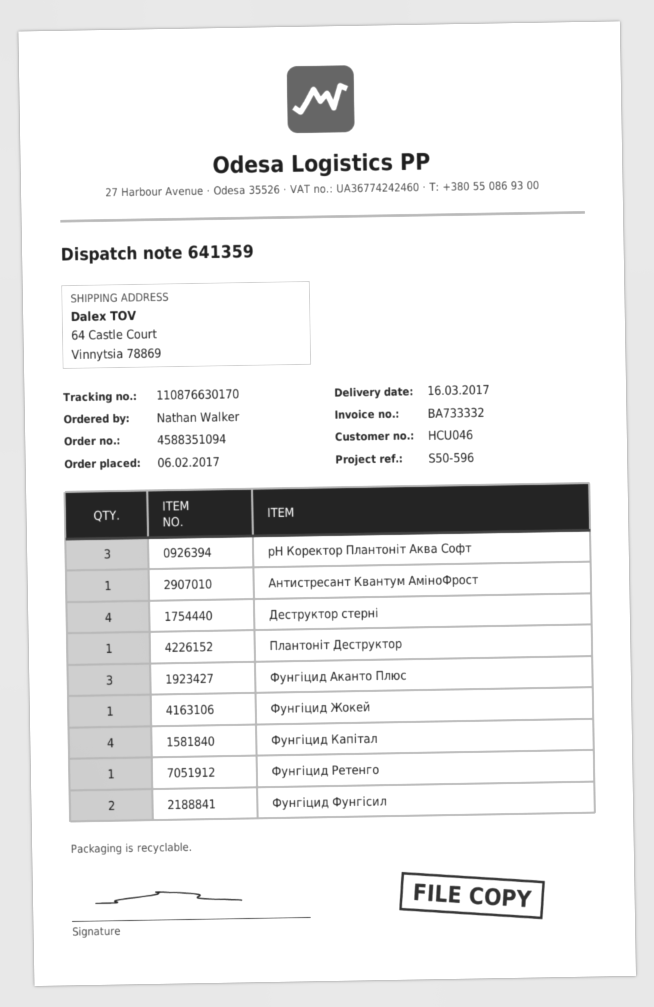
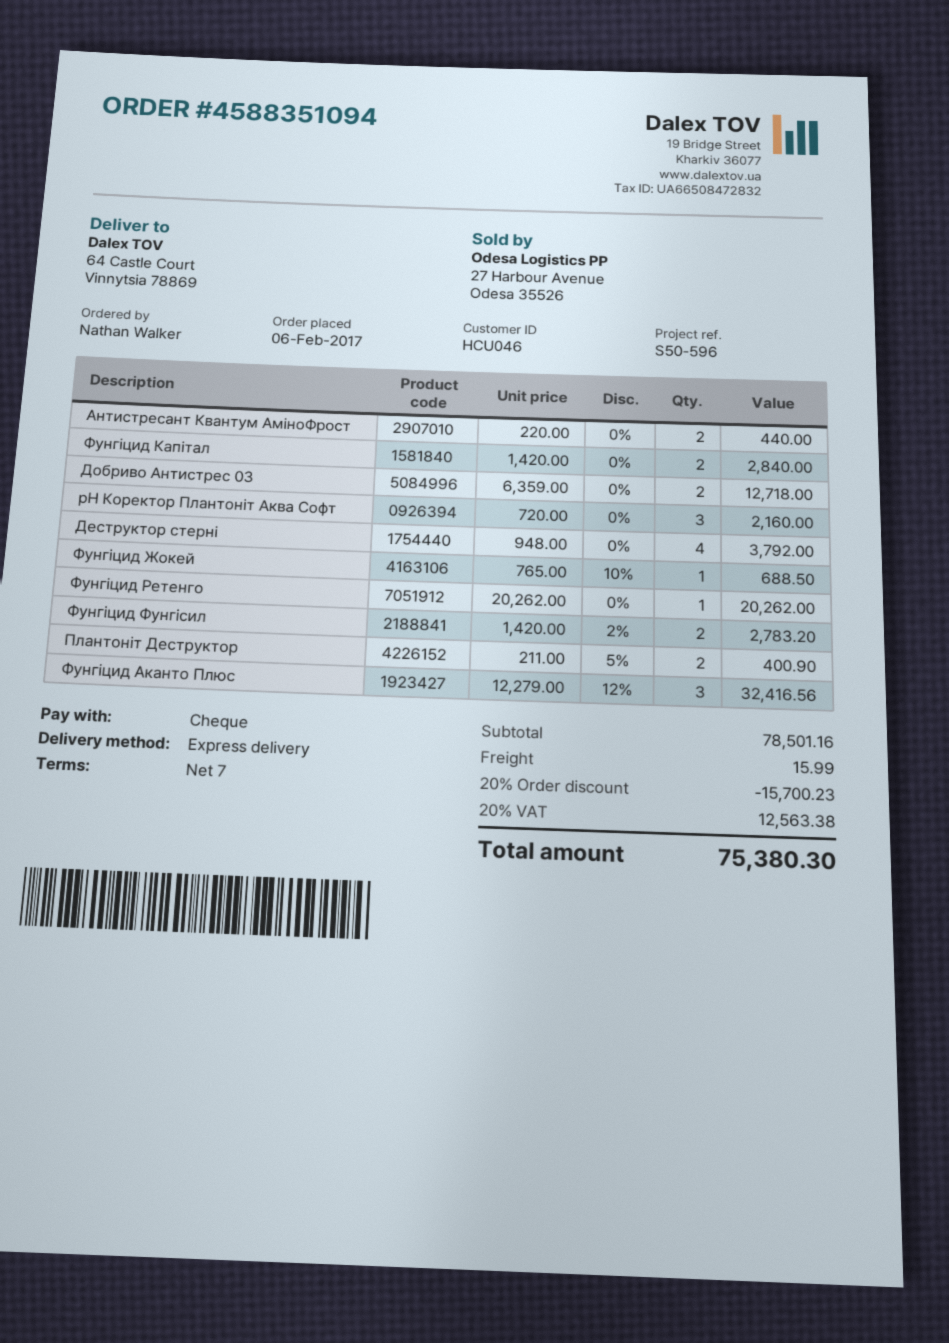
Антистресант Квантум АміноФрост: 1 -> 2
Плантоніт Деструктор: 1 -> 2
Фунгіцид Капітал: 4 -> 2
Добриво Антистрес 03: none -> 2

